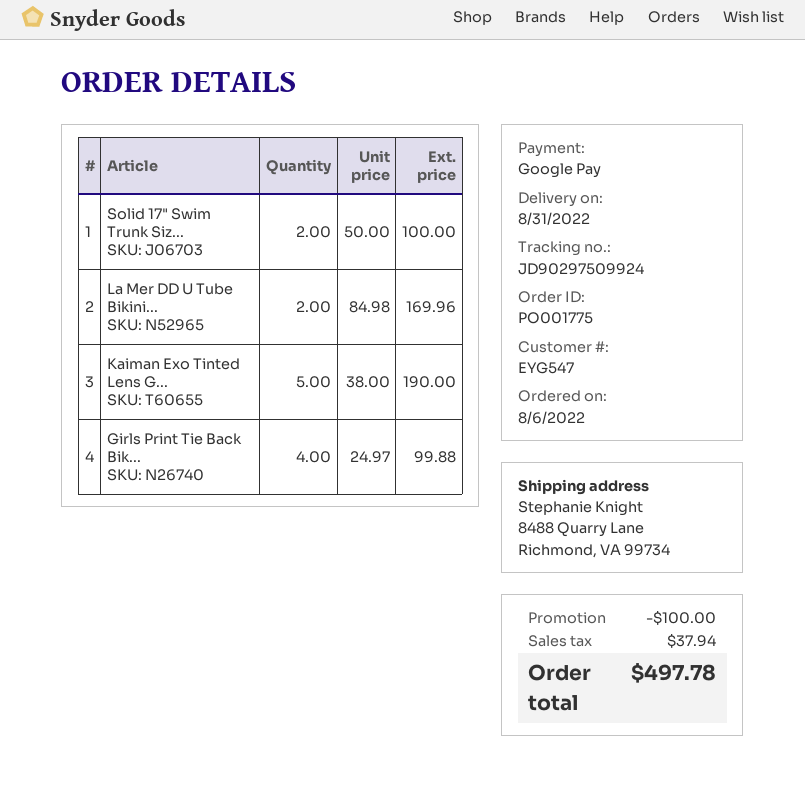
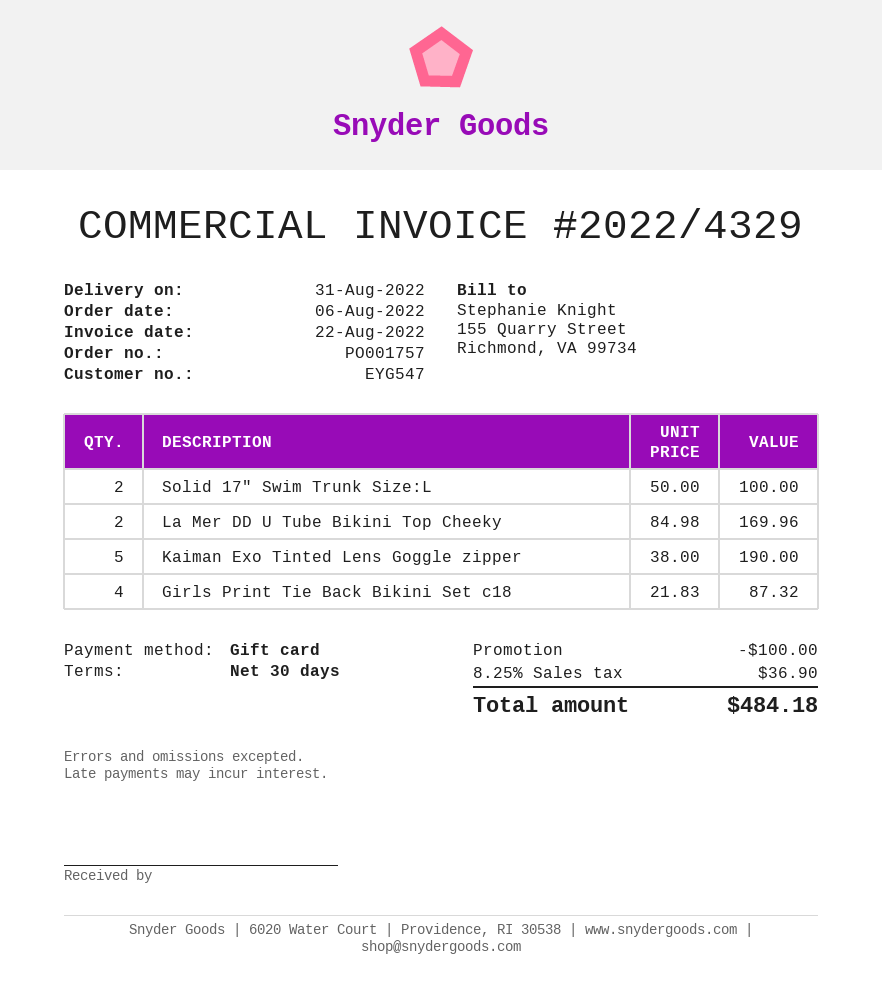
order number: PO001775 -> PO001757
payment method: Google Pay -> gift card
Girls Print Tie Back Bik...: 4 x 24.97 = 99.88 -> 4 x 21.83 = 87.32
tax: 37.94 -> 36.90
total: 497.78 -> 484.18

